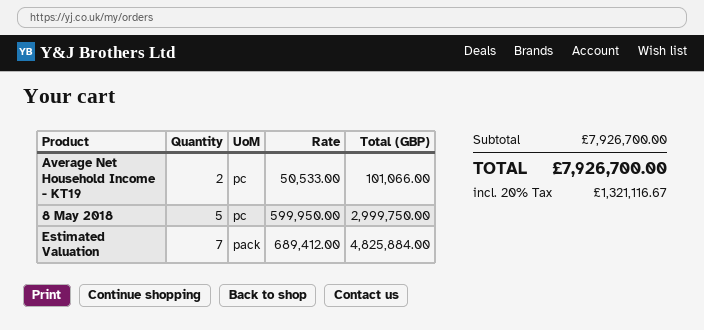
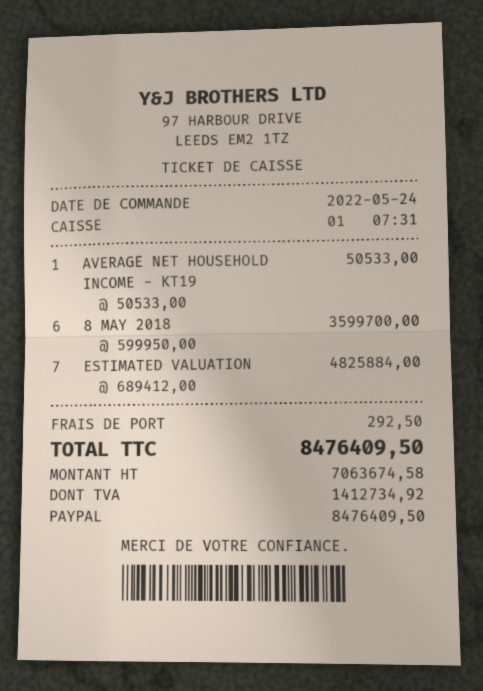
Average Net Household Income - KT19: 2 x 50533.00 = 101066.00 -> 1 x 50533.00 = 50533.00
8 May 2018: 5 x 599950.00 = 2999750.00 -> 6 x 599950.00 = 3599700.00
shipping: none -> 292.50
tax: 1321116.67 -> 1412734.92
total: 7926700.00 -> 8476409.50

